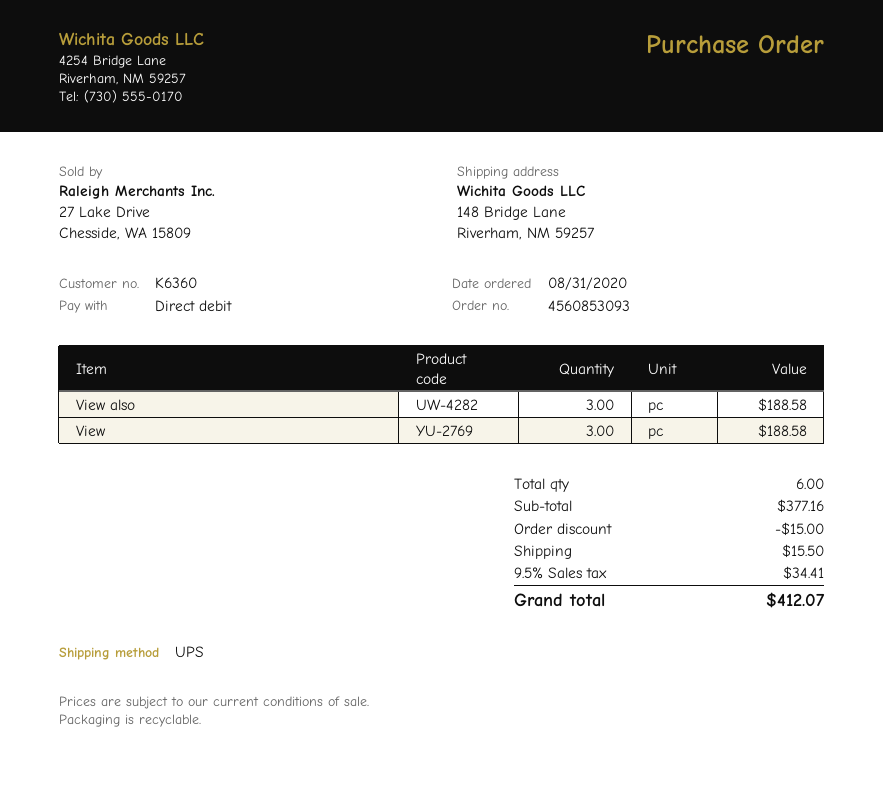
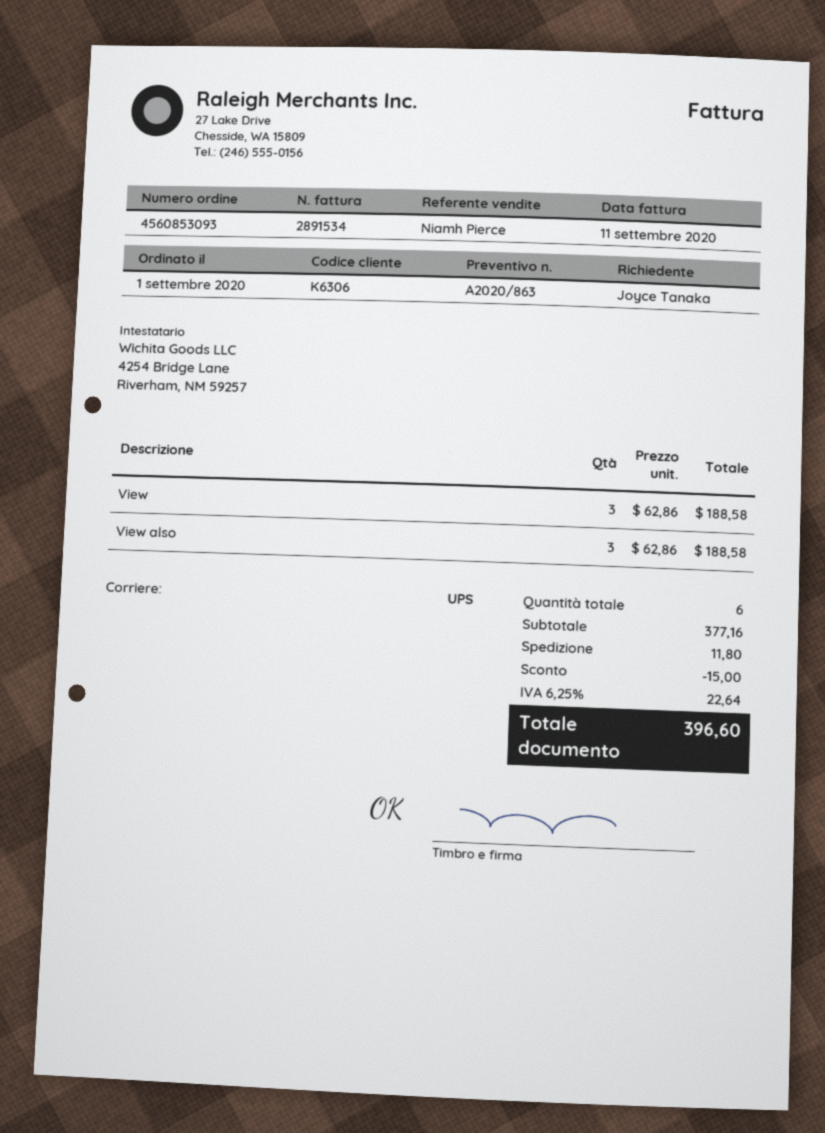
order date: 2020-08-31 -> 2020-09-01
customer number: K6360 -> K6306
shipping: 15.50 -> 11.80
tax: 9.5% = 34.41 -> 6.25% = 22.64
total: 412.07 -> 396.60

